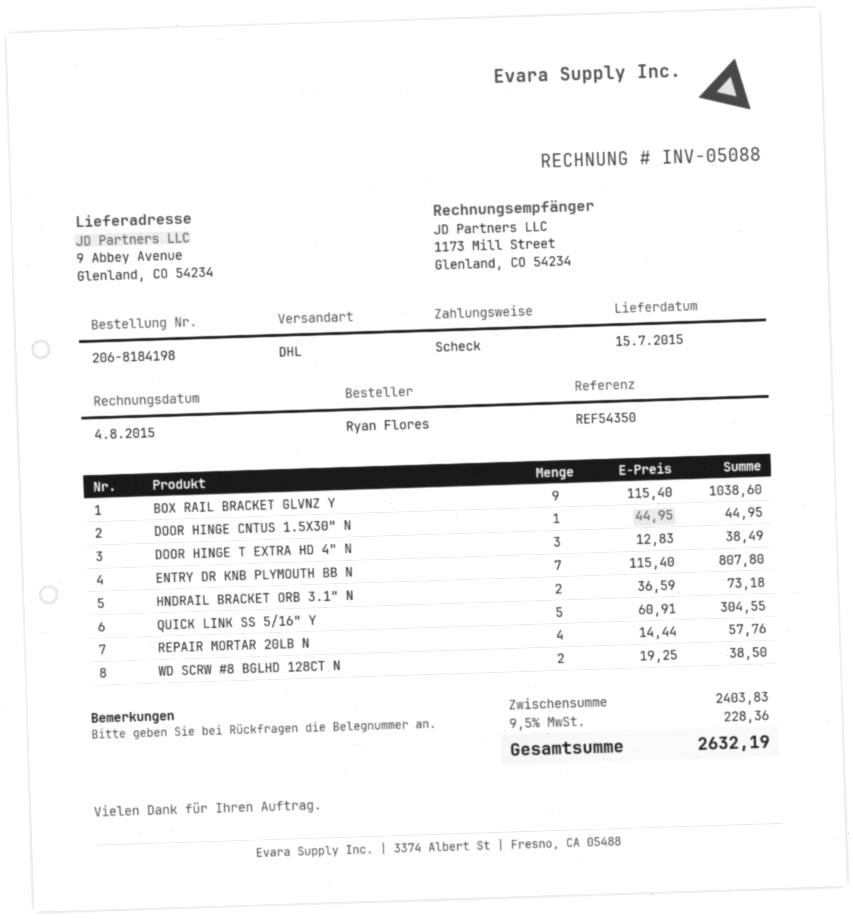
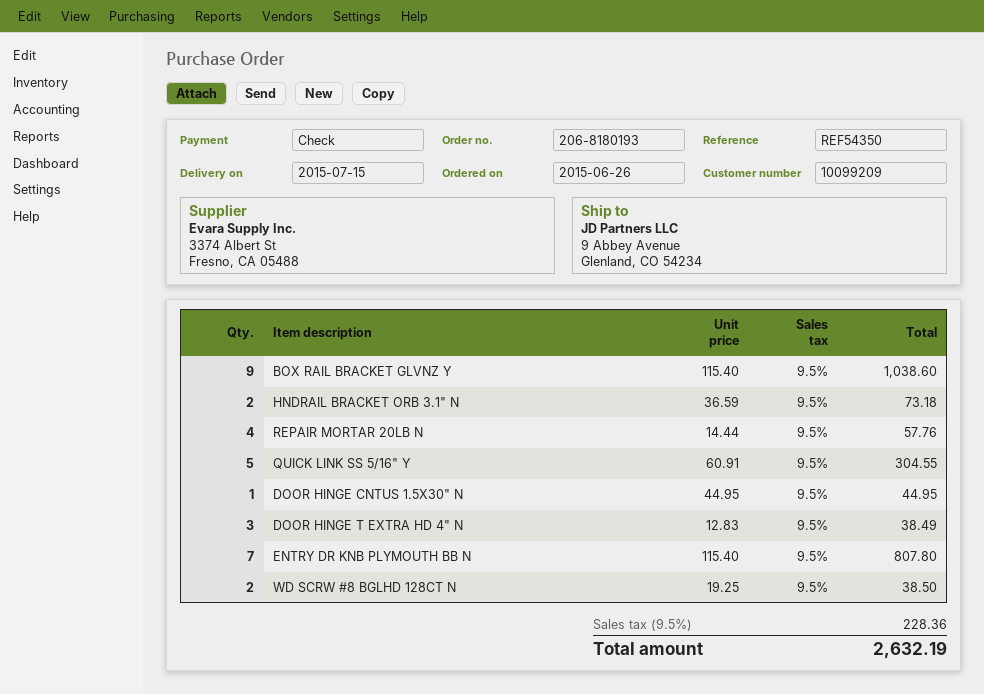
order number: 206-8184198 -> 206-8180193

